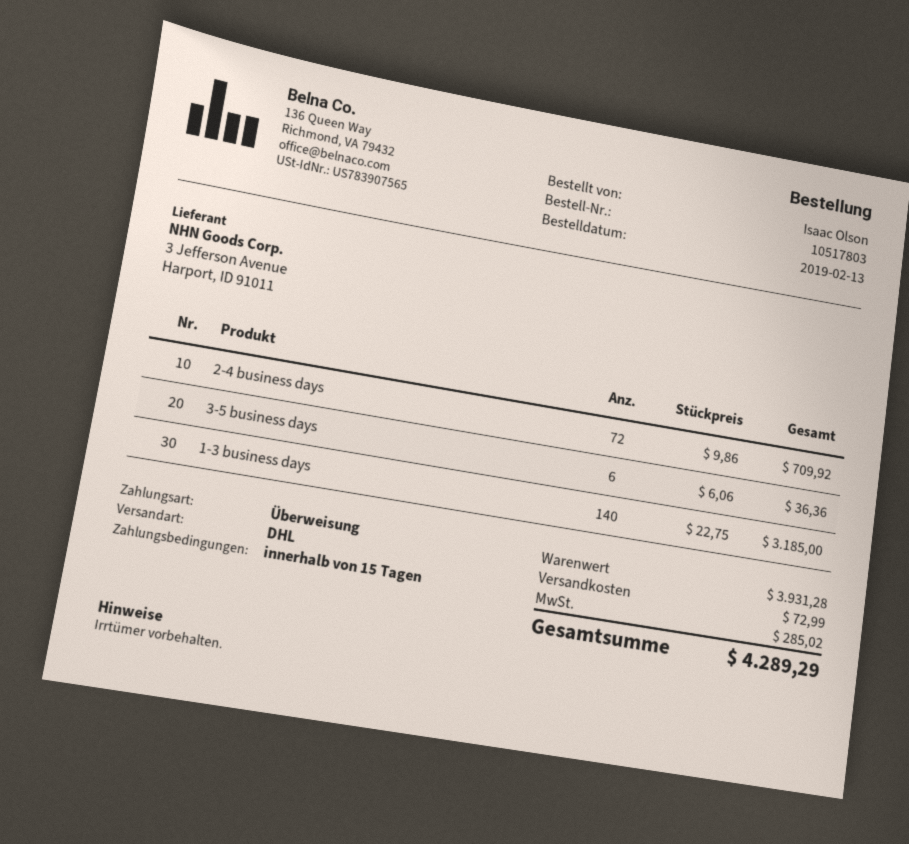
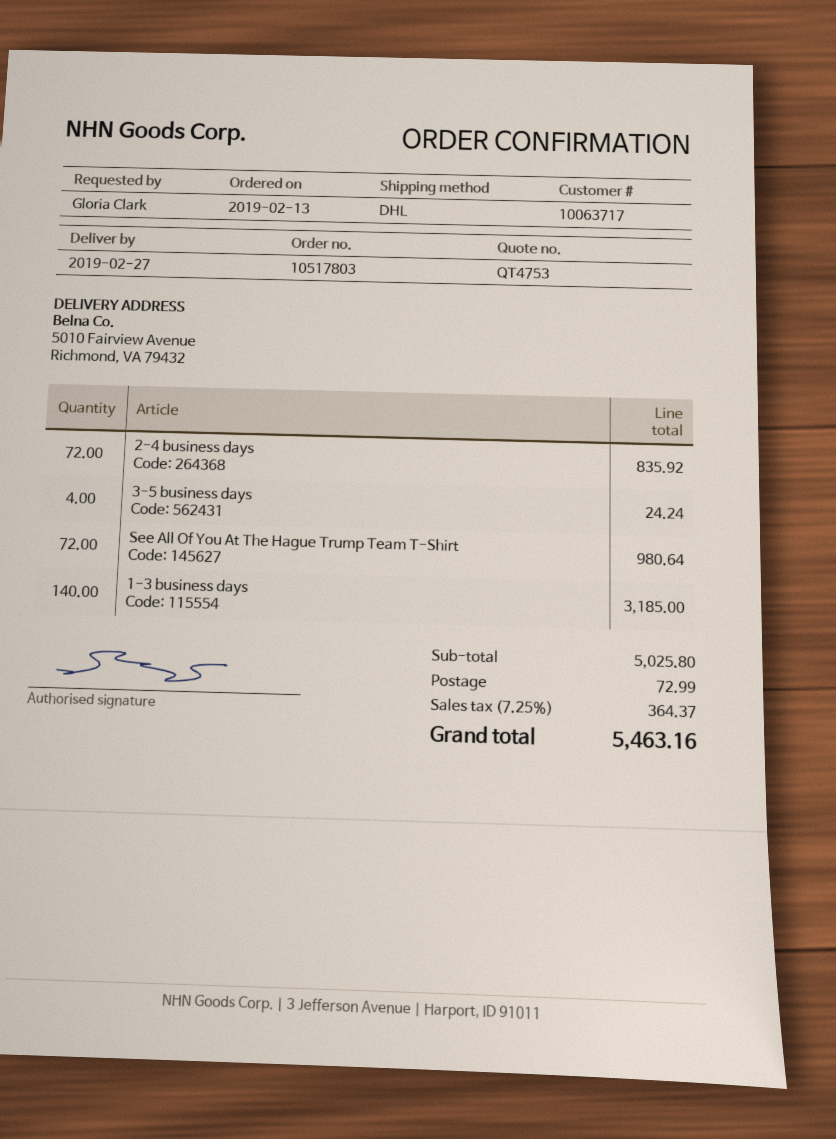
ordered by: Isaac Olson -> Gloria Clark
2-4 business days: 72 for 709.92 -> 72 for 835.92
3-5 business days: 6 for 36.36 -> 4 for 24.24
See All Of You At The Hague Trump Team T-Shirt: none -> 72 for 980.64
subtotal: 3931.28 -> 5025.80
tax: 285.02 -> 364.37
total: 4289.29 -> 5463.16

